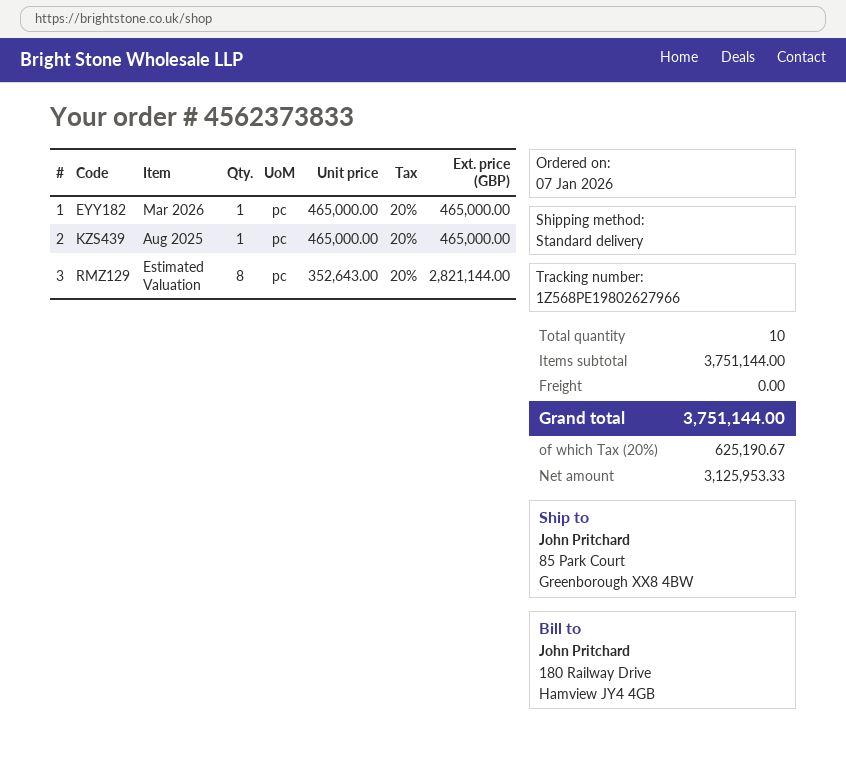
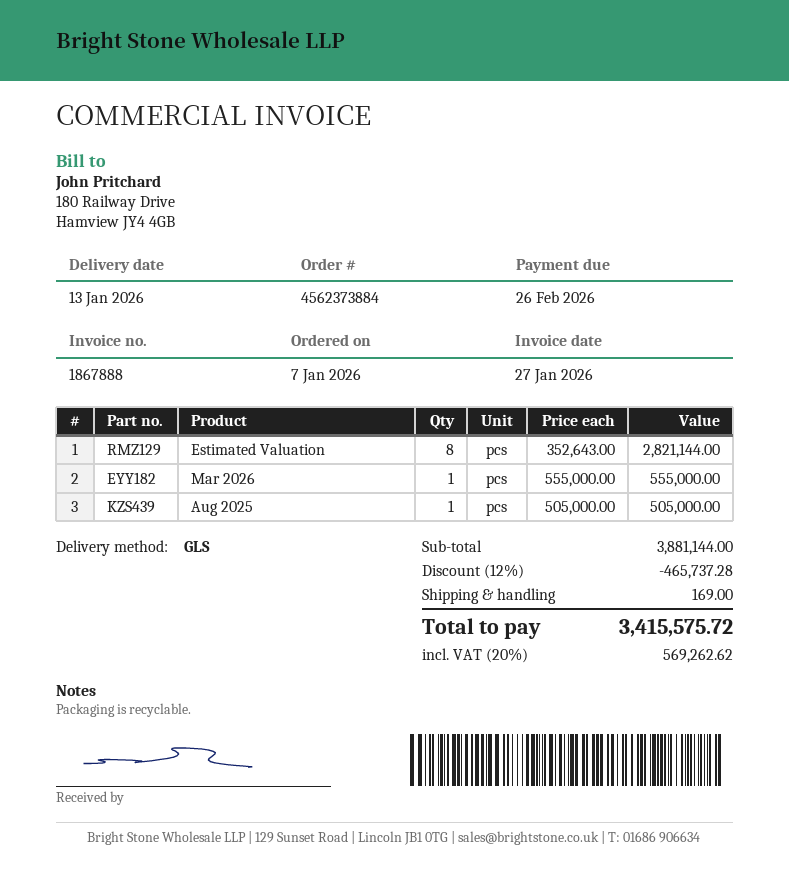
order number: 4562373833 -> 4562373884
shipping method: standard -> GLS
Mar 2026: 1 x 465000.00 = 465000.00 -> 1 x 555000.00 = 555000.00
Aug 2025: 1 x 465000.00 = 465000.00 -> 1 x 505000.00 = 505000.00
subtotal: 3751144.00 -> 3881144.00
discount: none -> 12% = 465737.28
shipping: 0.00 -> 169.00
tax: 20% = 625190.67 -> 20% = 569262.62
total: 3751144.00 -> 3415575.72

